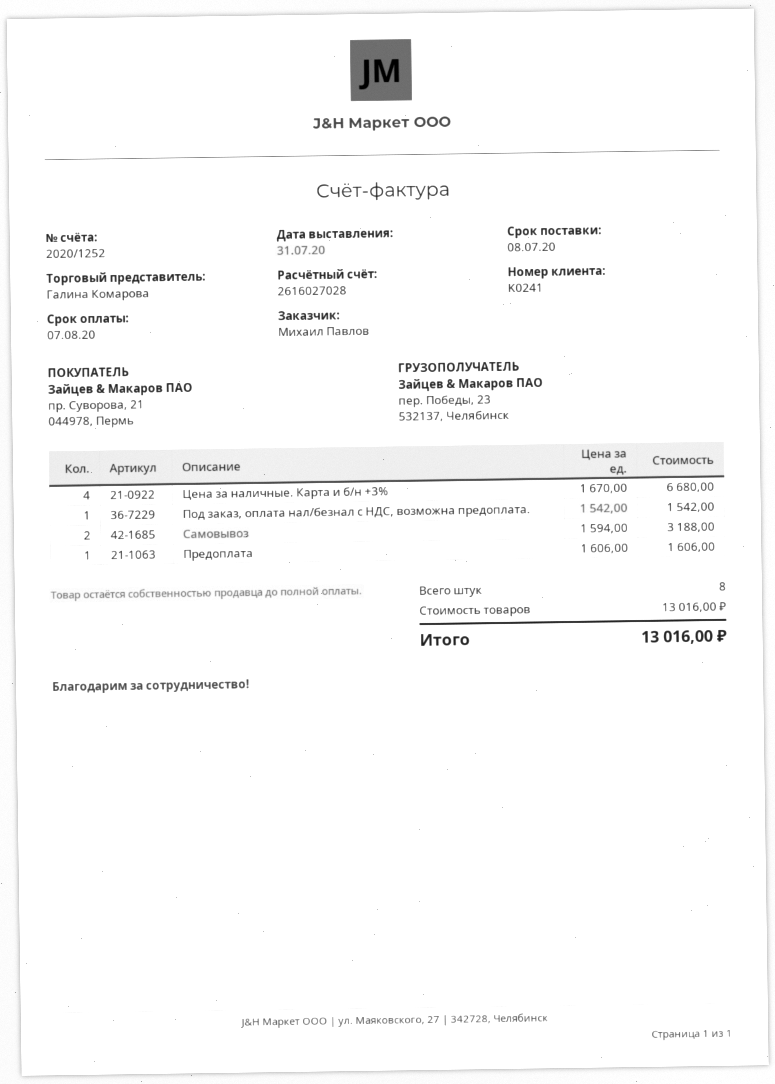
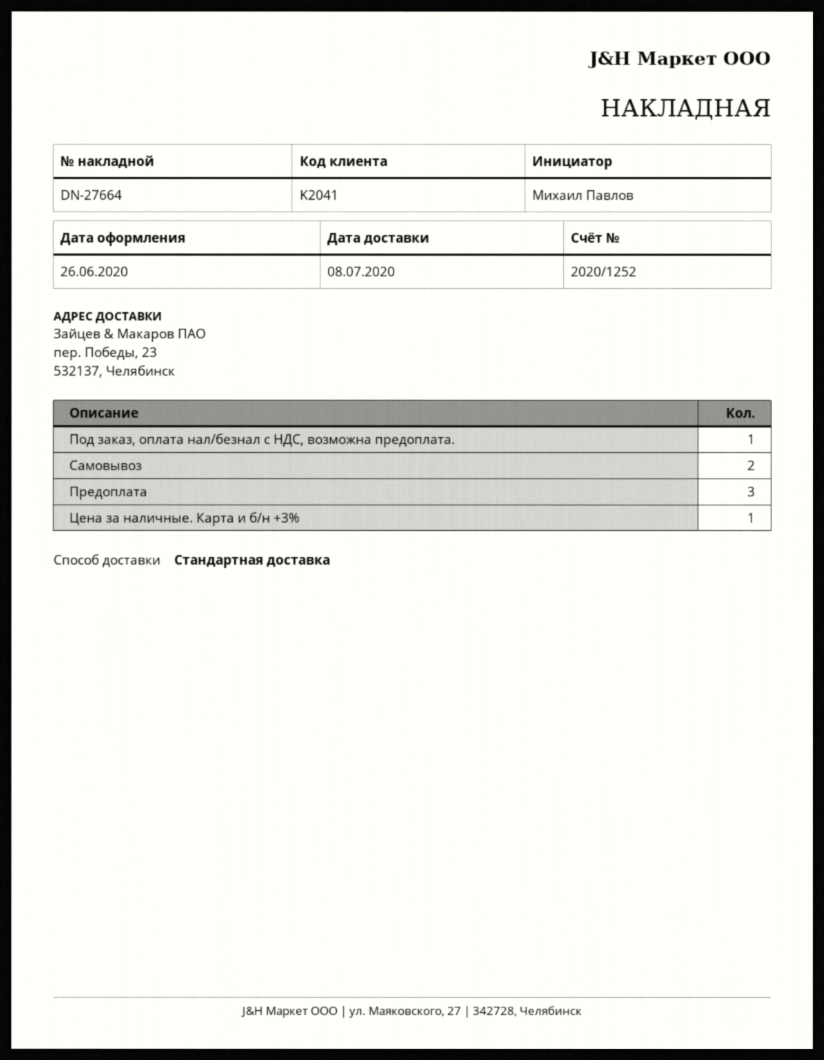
customer number: K0241 -> K2041
Цена за наличные. Карта и б/н +3%: 4 -> 1
Предоплата: 1 -> 3

